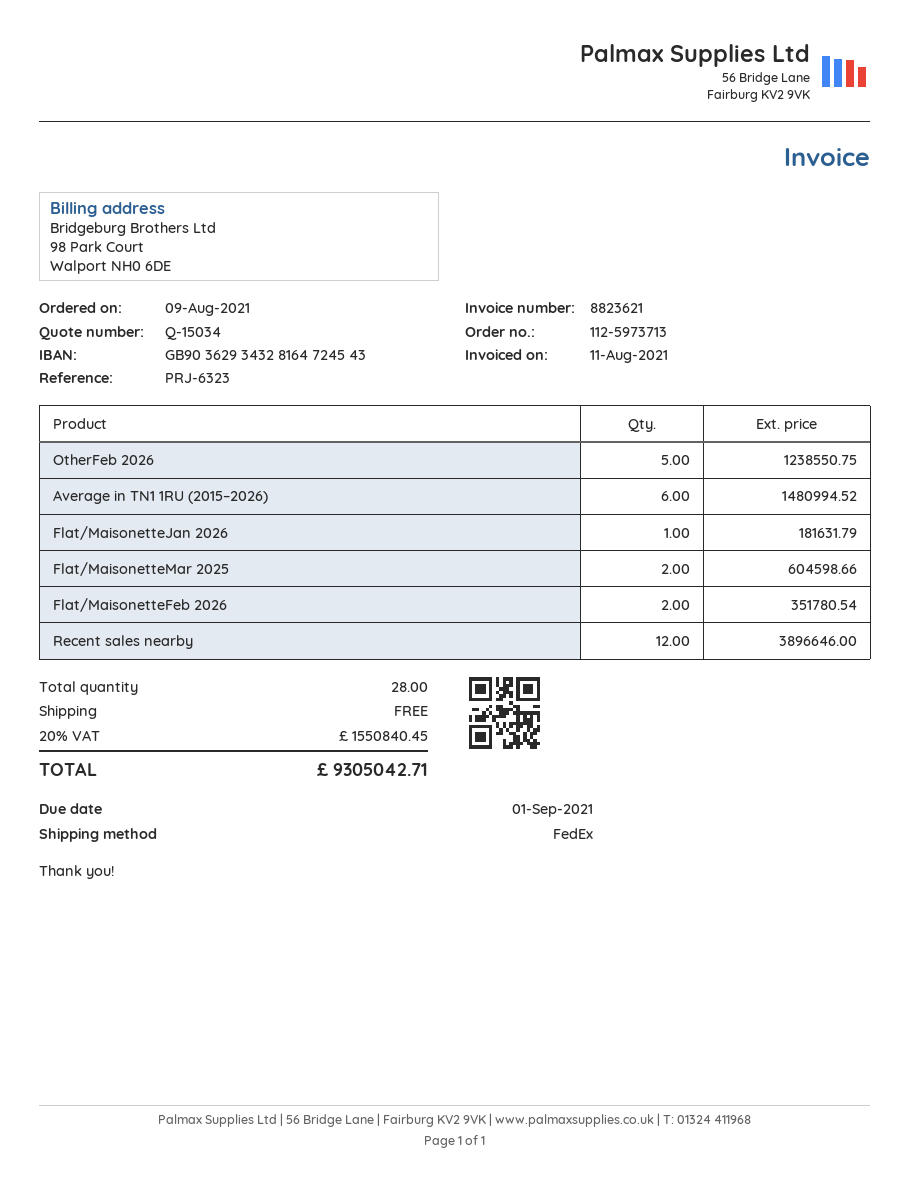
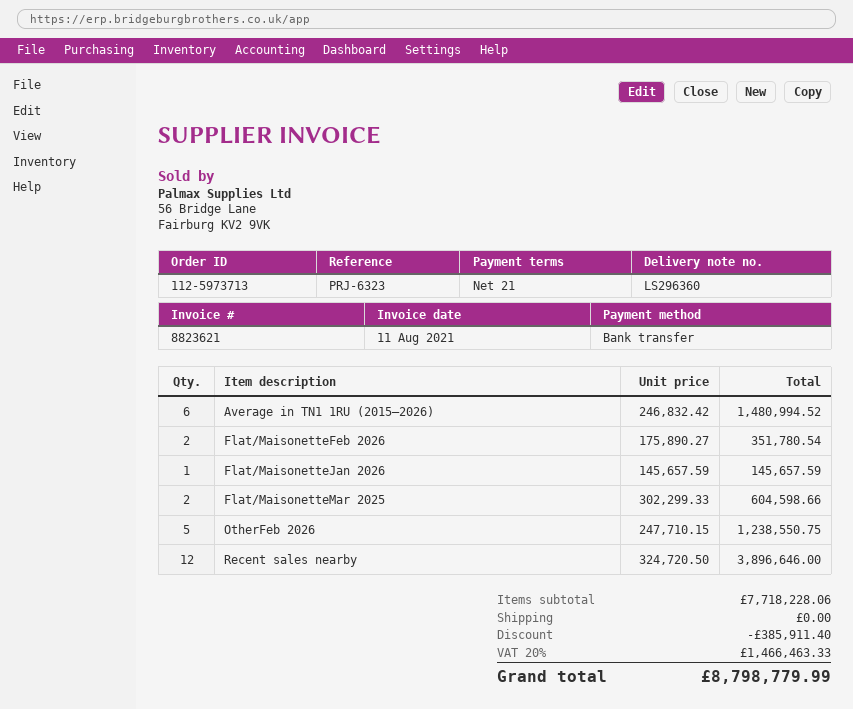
Flat/MaisonetteJan 2026: 1 for 181631.79 -> 1 for 145657.59
discount: none -> 385911.40
tax: 20% = 1550840.45 -> 20% = 1466463.33
total: 9305042.71 -> 8798779.99

